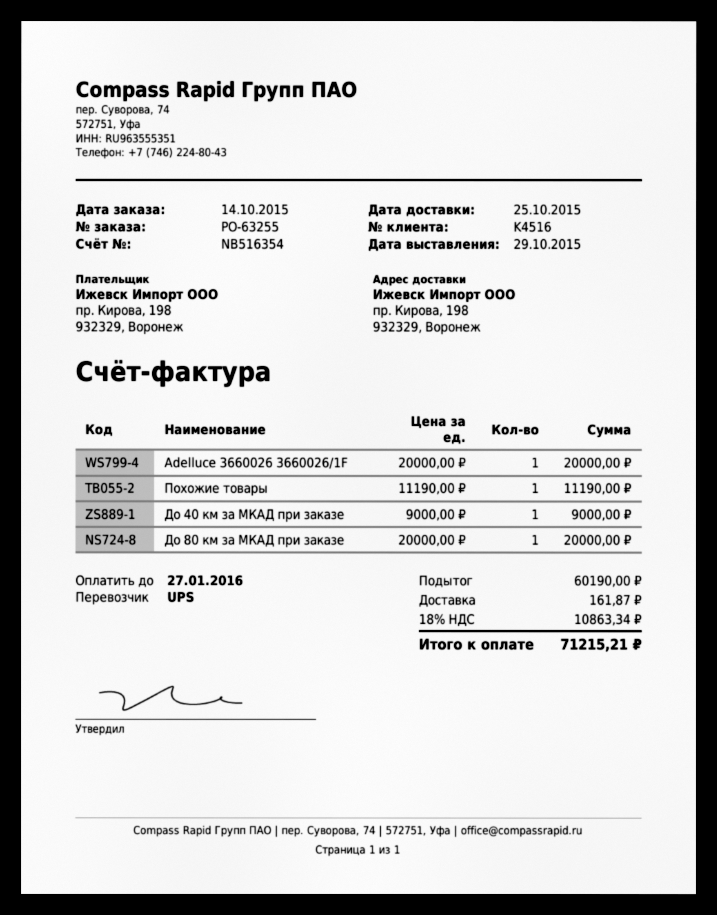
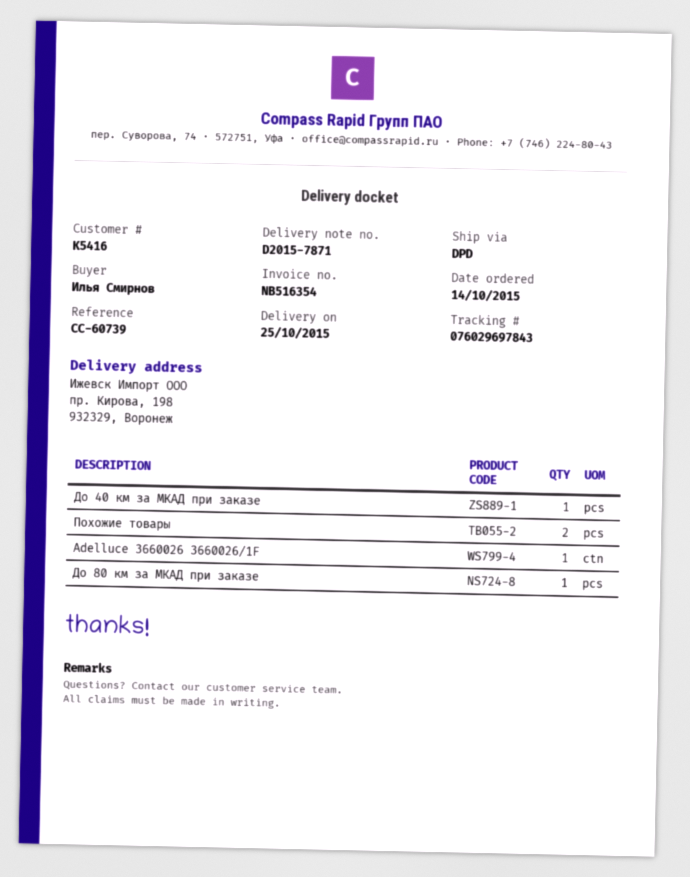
customer number: K4516 -> K5416
shipping method: UPS -> DPD
Похожие товары: 1 -> 2

